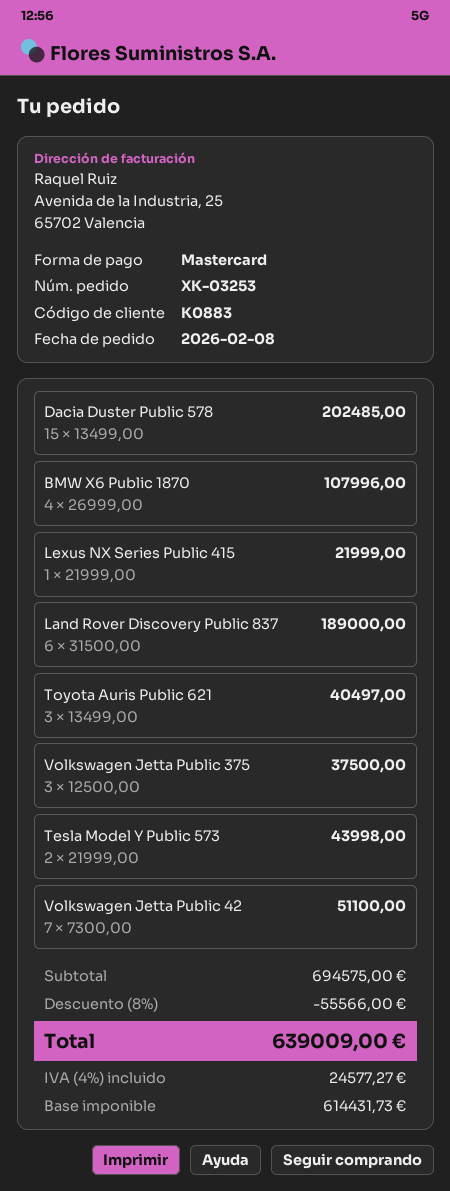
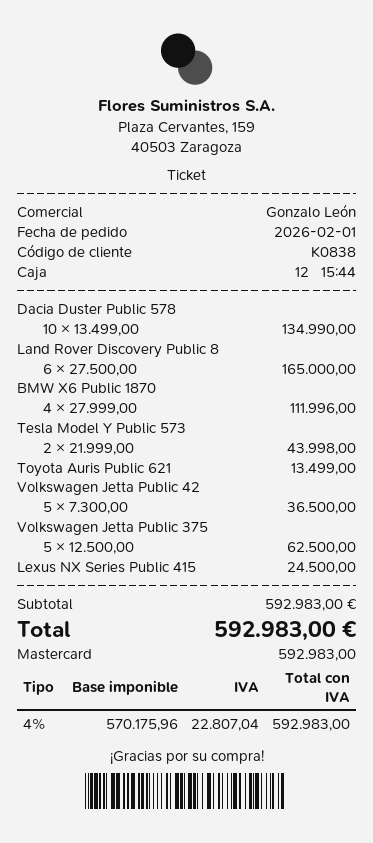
order date: 2026-02-08 -> 2026-02-01
customer number: K0883 -> K0838
Dacia Duster Public 578: 15 x 13499.00 = 202485.00 -> 10 x 13499.00 = 134990.00
BMW X6 Public 1870: 4 x 26999.00 = 107996.00 -> 4 x 27999.00 = 111996.00
Lexus NX Series Public 415: 1 x 21999.00 = 21999.00 -> 1 x 24500.00 = 24500.00
Land Rover Discovery Public 837: 6 x 31500.00 = 189000.00 -> 6 x 27500.00 = 165000.00
Toyota Auris Public 621: 3 x 13499.00 = 40497.00 -> 1 x 13499.00 = 13499.00
Volkswagen Jetta Public 375: 3 x 12500.00 = 37500.00 -> 5 x 12500.00 = 62500.00
Volkswagen Jetta Public 42: 7 x 7300.00 = 51100.00 -> 5 x 7300.00 = 36500.00
subtotal: 694575.00 -> 592983.00
discount: 8% = 55566.00 -> none
net: 614431.73 -> 570175.96
tax: 4% = 24577.27 -> 4% = 22807.04
total: 639009.00 -> 592983.00

